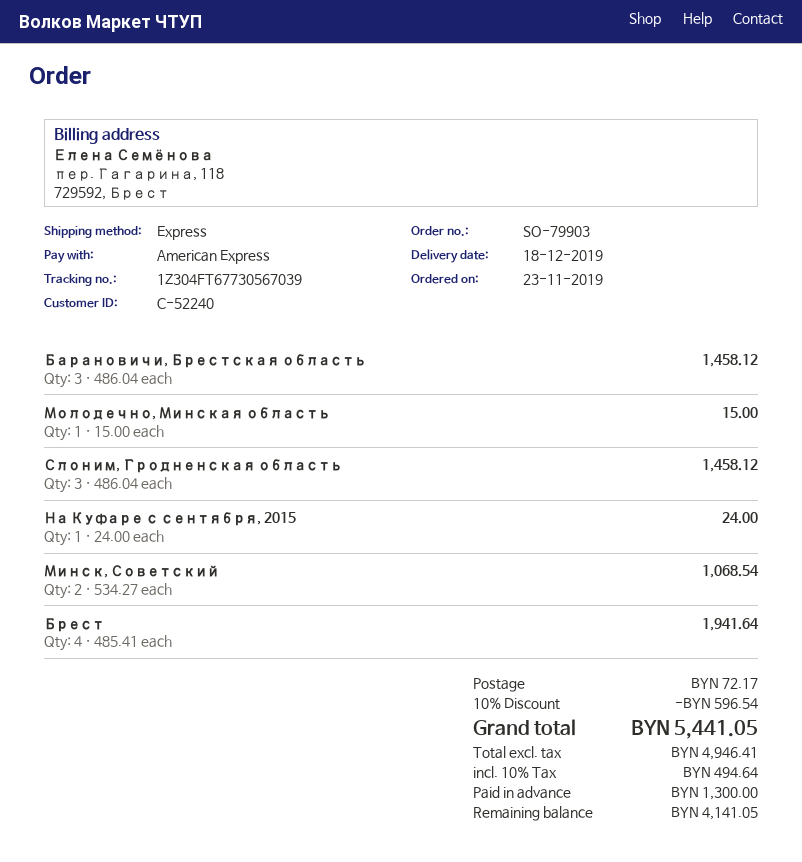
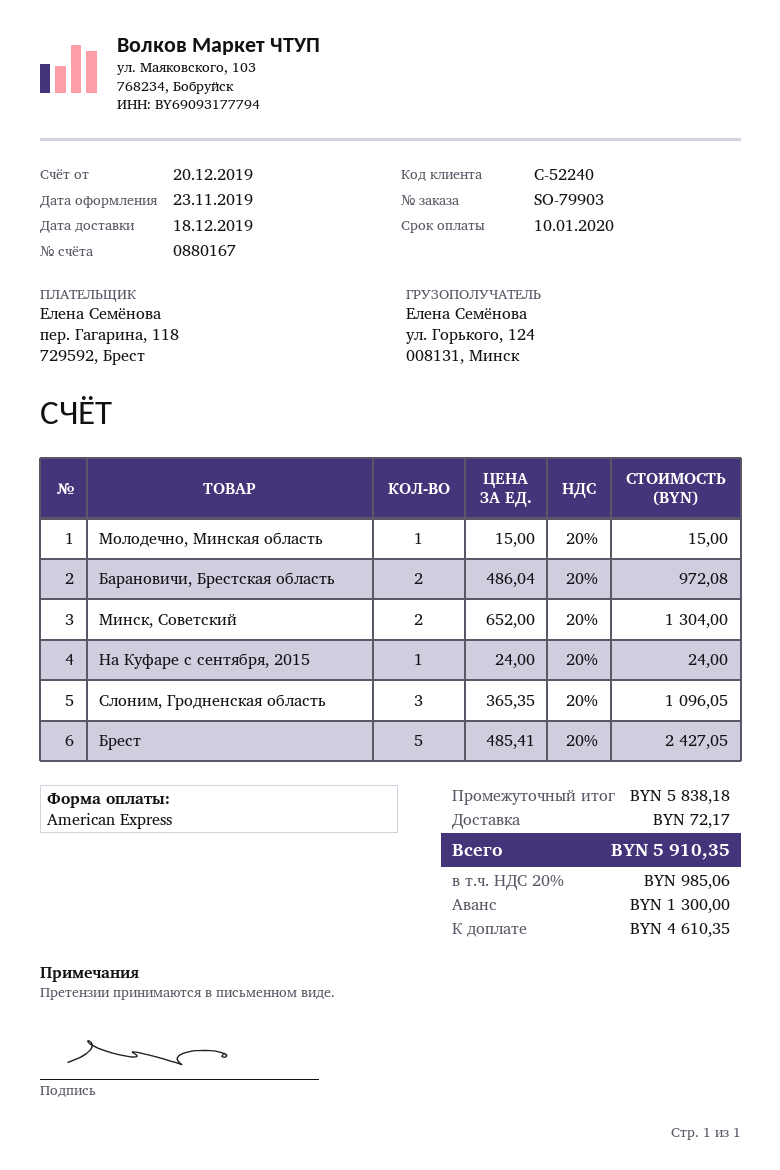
Барановичи, Брестская область: 3 x 486.04 = 1458.12 -> 2 x 486.04 = 972.08
Слоним, Гродненская область: 3 x 486.04 = 1458.12 -> 3 x 365.35 = 1096.05
Минск, Советский: 2 x 534.27 = 1068.54 -> 2 x 652.00 = 1304.00
Брест: 4 x 485.41 = 1941.64 -> 5 x 485.41 = 2427.05
discount: 10% = 596.54 -> none
tax: 10% = 494.64 -> 20% = 985.06
total: 5441.05 -> 5910.35
balance: 4141.05 -> 4610.35

